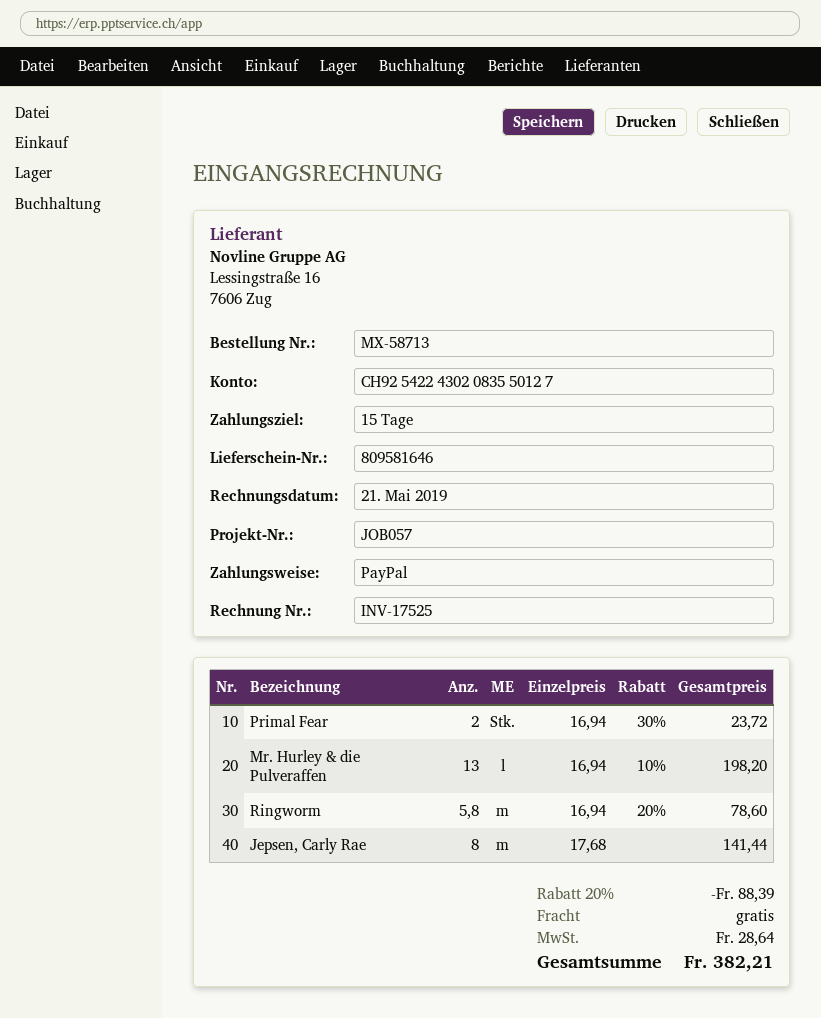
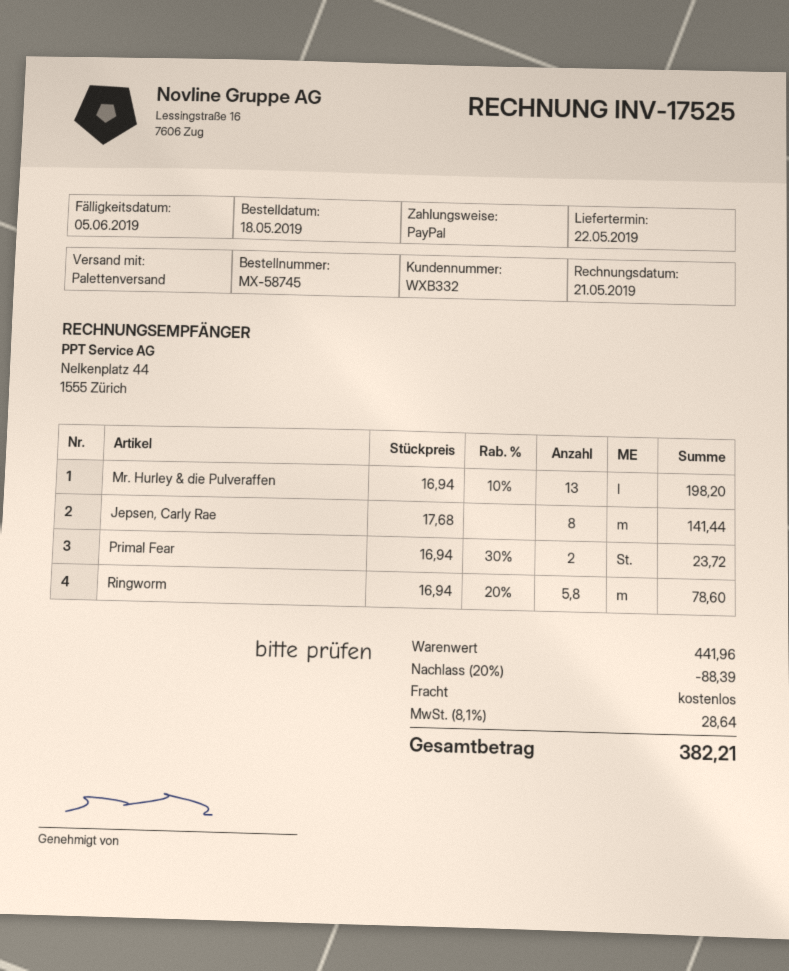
order number: MX-58713 -> MX-58745

